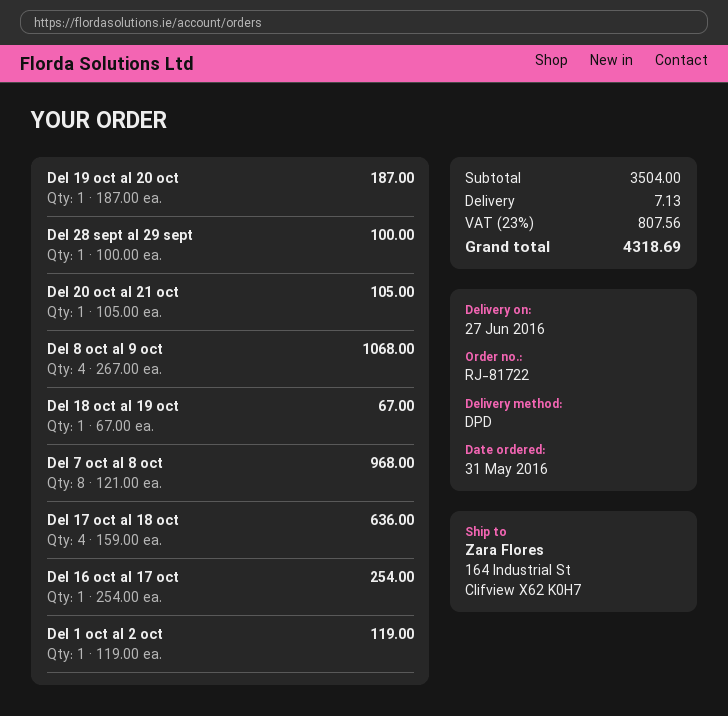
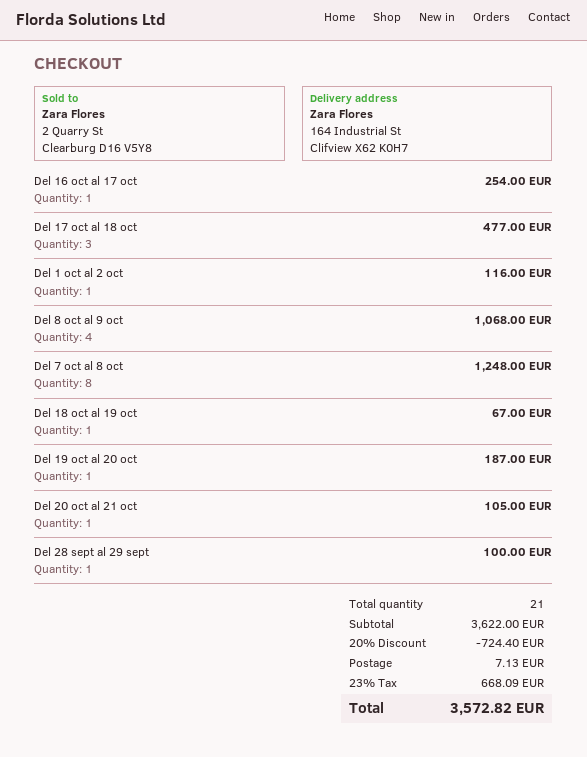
Del 7 oct al 8 oct: 8 for 968.00 -> 8 for 1248.00
Del 17 oct al 18 oct: 4 for 636.00 -> 3 for 477.00
Del 1 oct al 2 oct: 1 for 119.00 -> 1 for 116.00
subtotal: 3504.00 -> 3622.00
discount: none -> 20% = 724.40
tax: 23% = 807.56 -> 23% = 668.09
total: 4318.69 -> 3572.82

